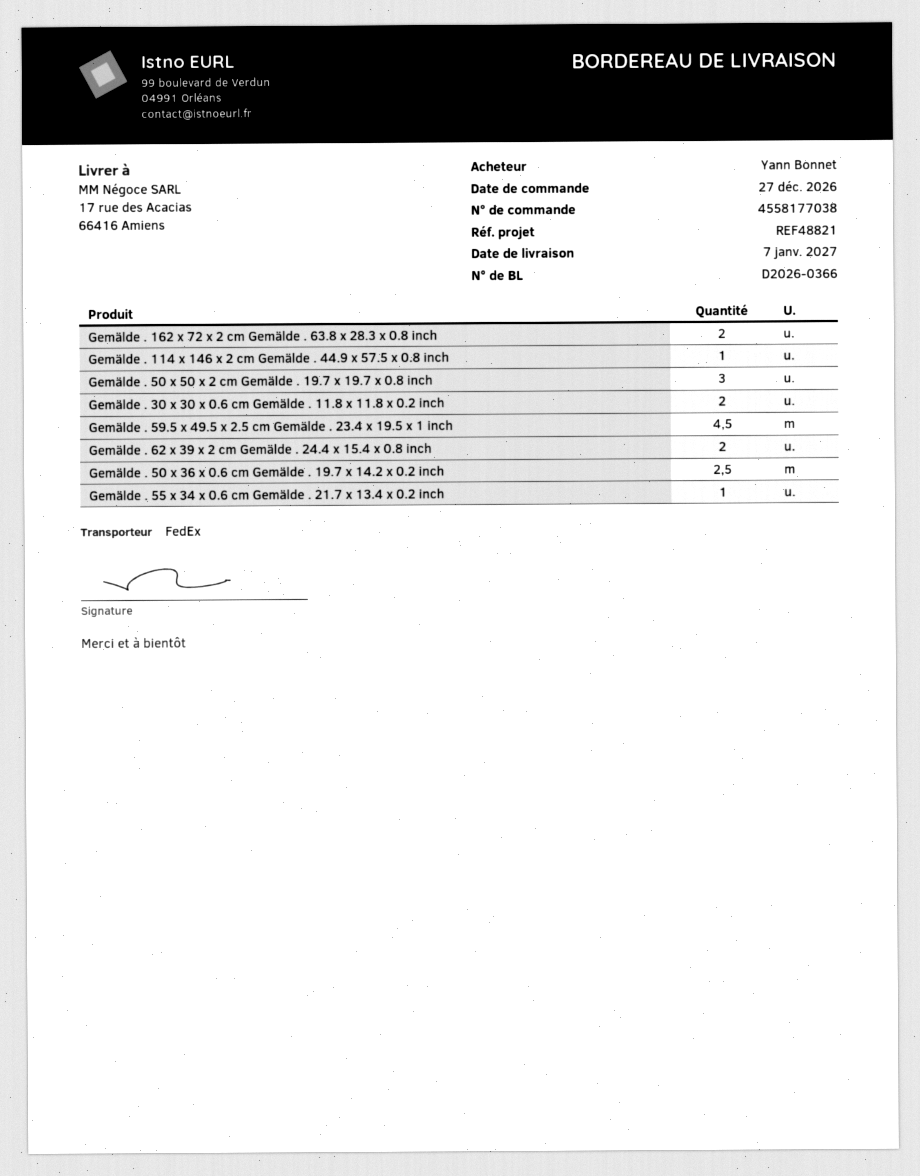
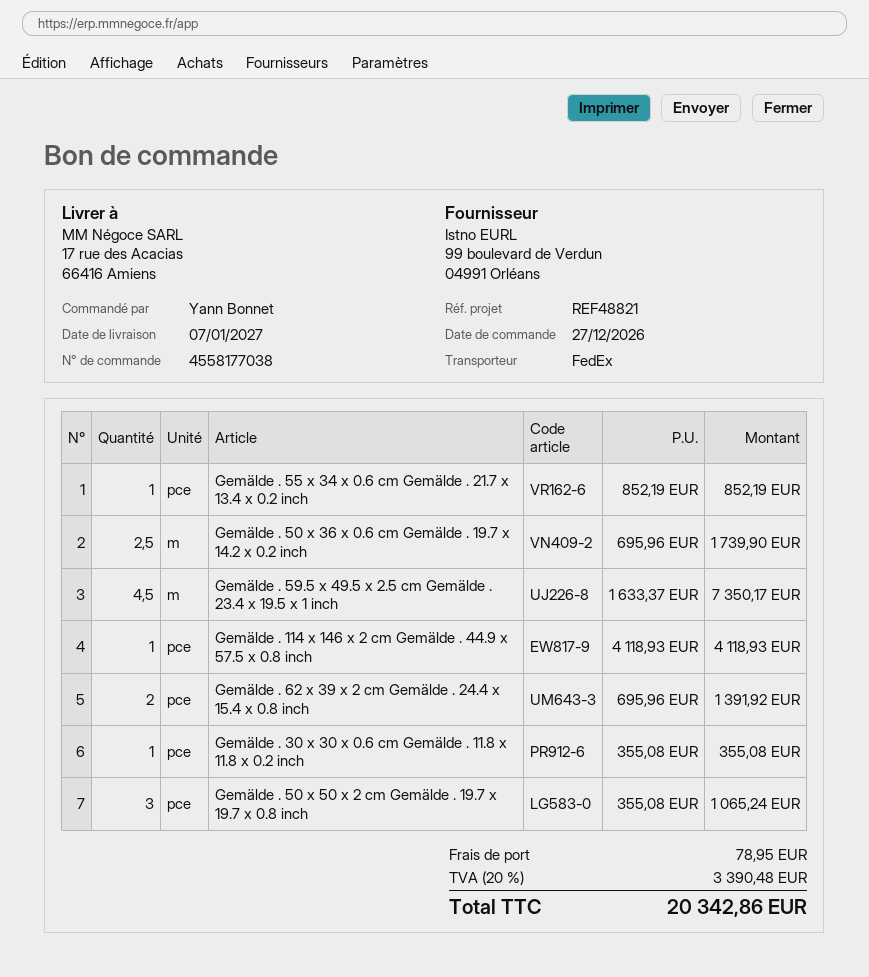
Gemälde . 162 x 72 x 2 cm Gemälde . 63.8 x 28.3 x 0.8 inch: 2 -> none
Gemälde . 30 x 30 x 0.6 cm Gemälde . 11.8 x 11.8 x 0.2 inch: 2 -> 1

